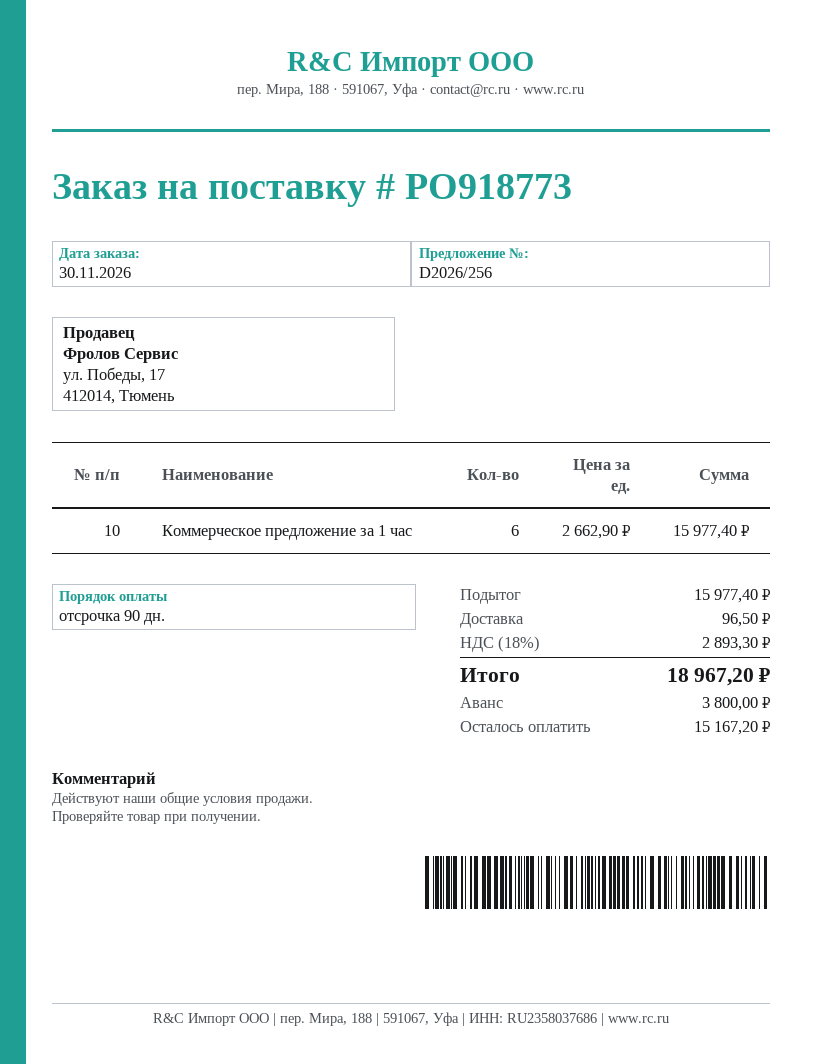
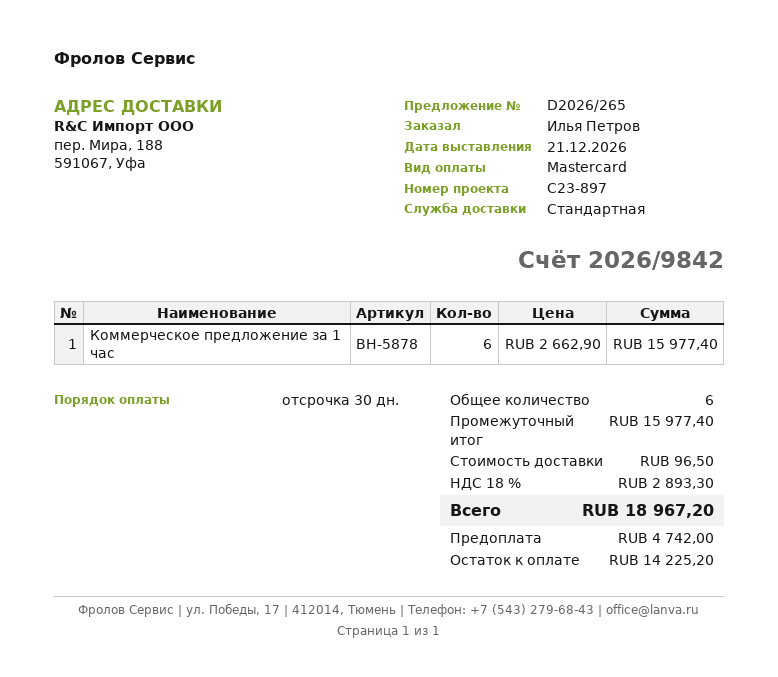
quote number: D2026/256 -> D2026/265
payment terms: 90 days -> 30 days
deposit: 3800.00 -> 4742.00
balance: 15167.20 -> 14225.20

